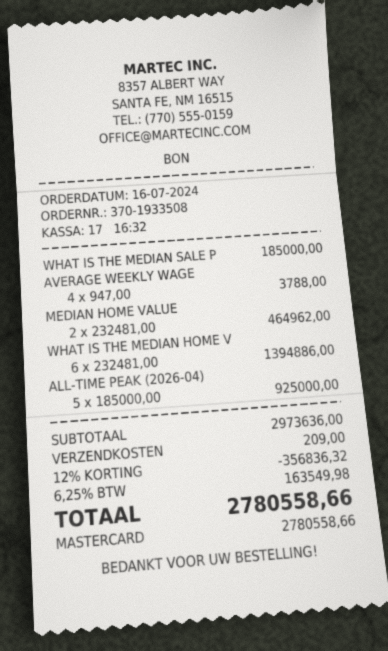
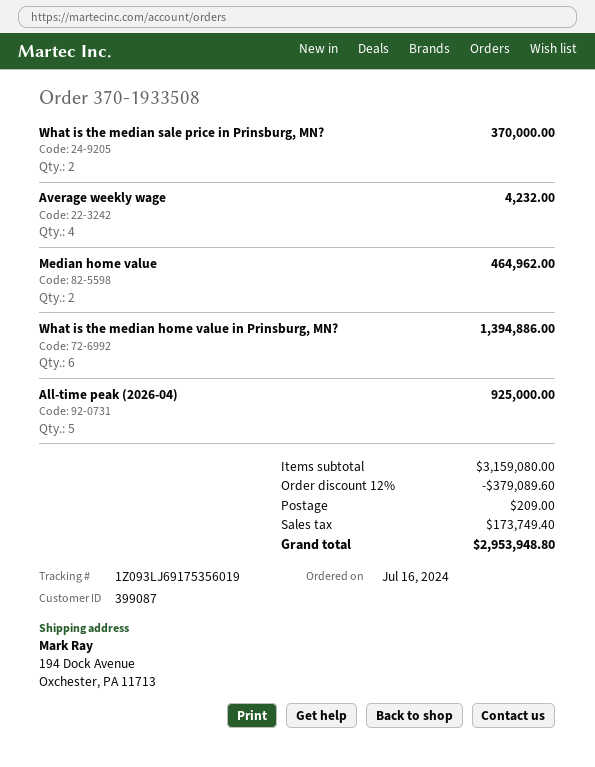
WHAT IS THE MEDIAN SALE P: 1 for 185000.00 -> 2 for 370000.00
AVERAGE WEEKLY WAGE: 4 for 3788.00 -> 4 for 4232.00
subtotal: 2973636.00 -> 3159080.00
discount: 12% = 356836.32 -> 12% = 379089.60
tax: 163549.98 -> 173749.40
total: 2780558.66 -> 2953948.80

